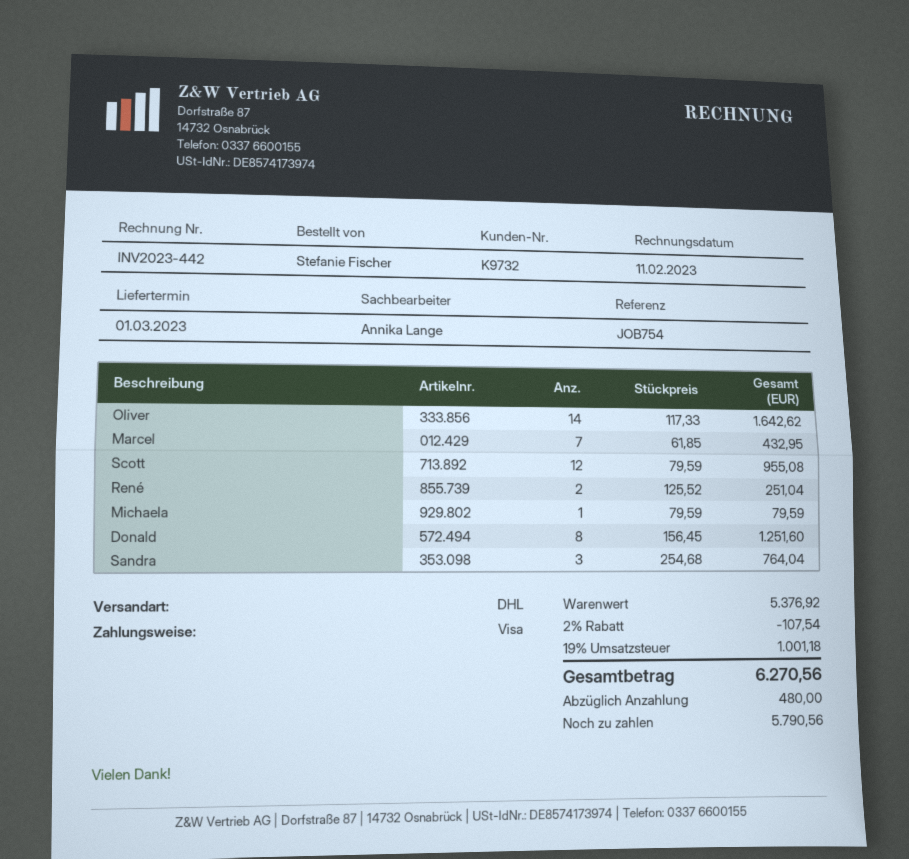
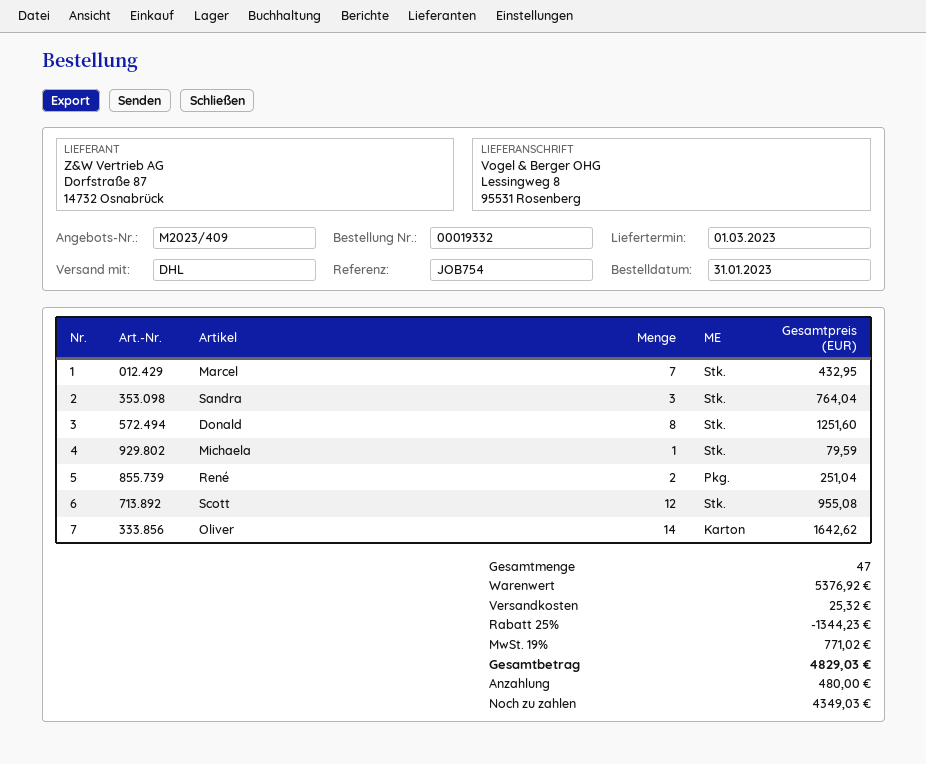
discount: 2% = 107.54 -> 25% = 1344.23
shipping: none -> 25.32
tax: 19% = 1001.18 -> 19% = 771.02
total: 6270.56 -> 4829.03
balance: 5790.56 -> 4349.03

